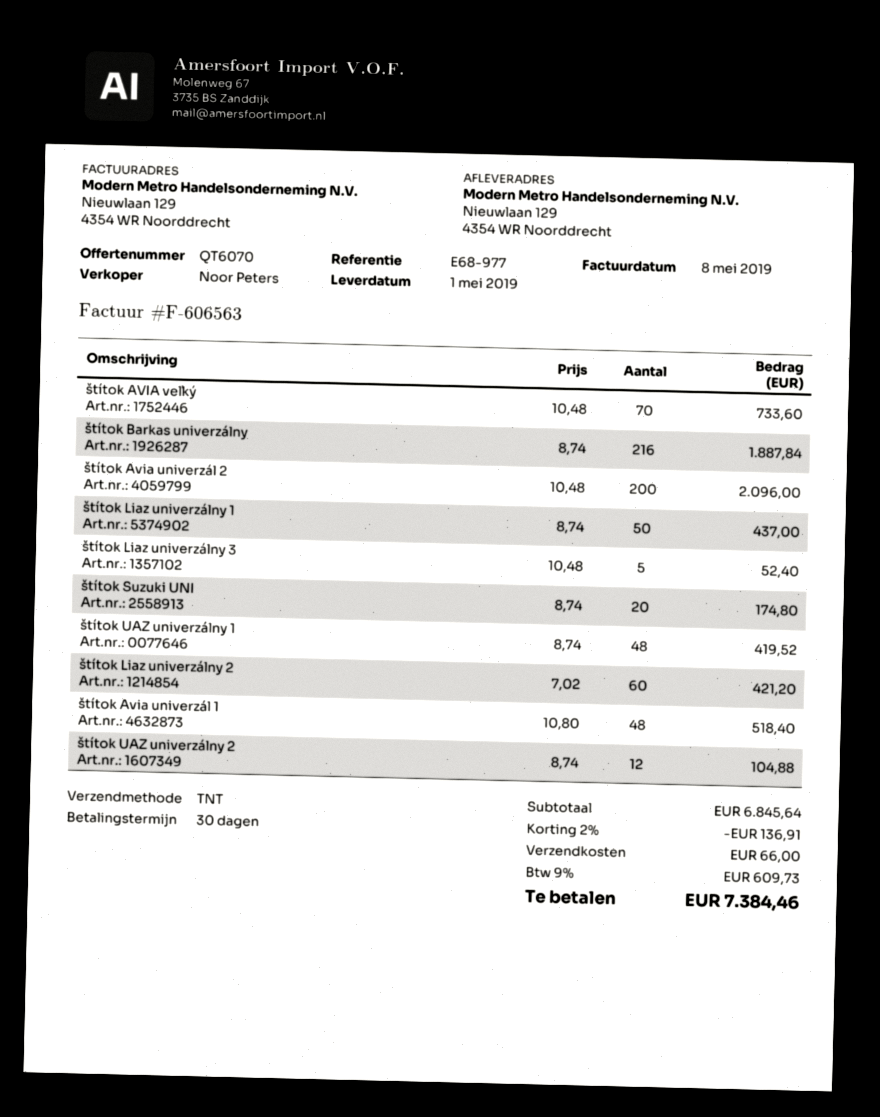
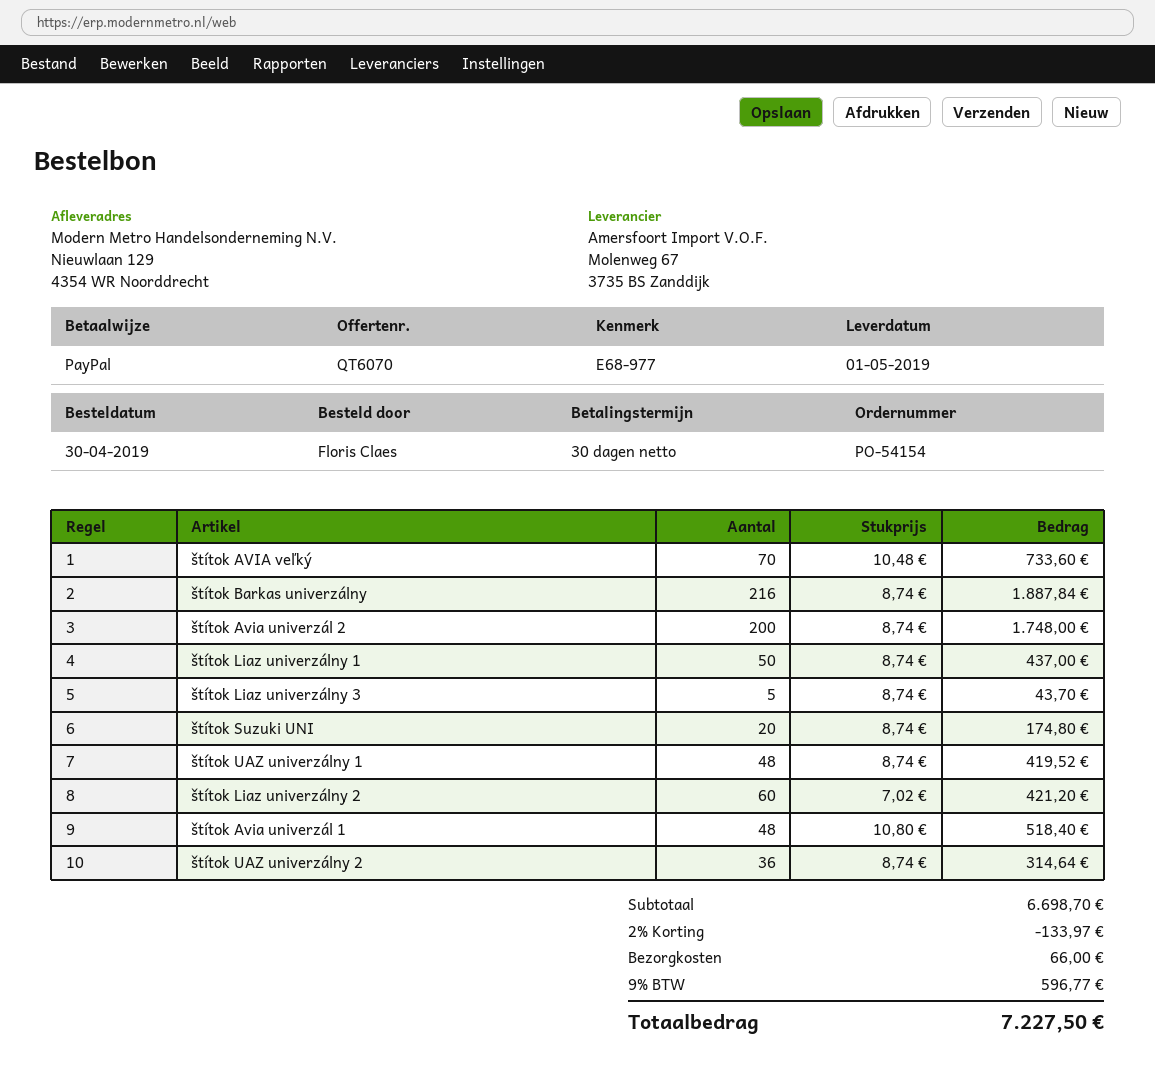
štítok Avia univerzál 2: 200 x 10.48 = 2096.00 -> 200 x 8.74 = 1748.00
štítok Liaz univerzálny 3: 5 x 10.48 = 52.40 -> 5 x 8.74 = 43.70
štítok UAZ univerzálny 2: 12 x 8.74 = 104.88 -> 36 x 8.74 = 314.64
subtotal: 6845.64 -> 6698.70
discount: 2% = 136.91 -> 2% = 133.97
tax: 9% = 609.73 -> 9% = 596.77
total: 7384.46 -> 7227.50

